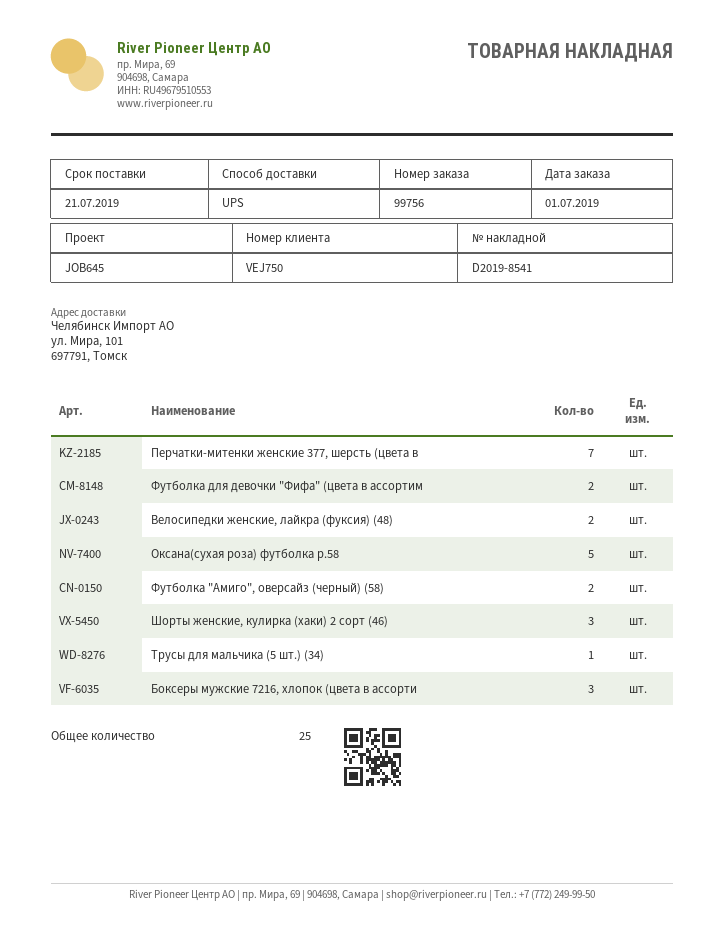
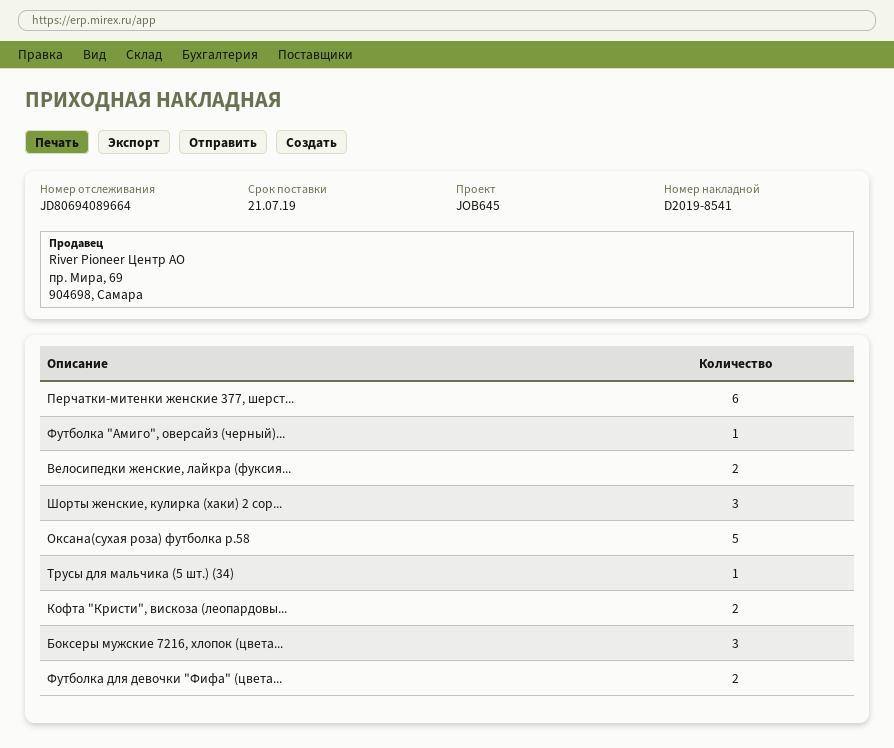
Перчатки-митенки женские 377, шерсть (цвета в: 7 -> 6
Футболка "Амиго", оверсайз (черный) (58): 2 -> 1
Кофта "Кристи", вискоза (леопардовы...: none -> 2

